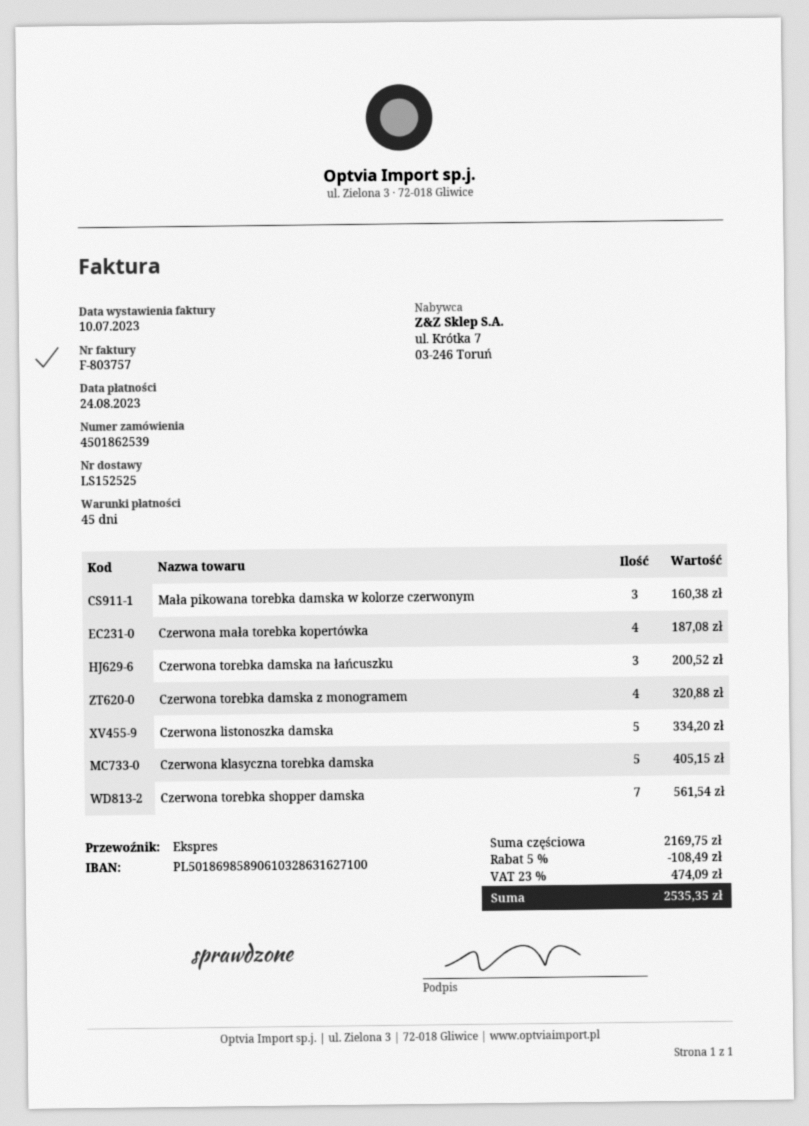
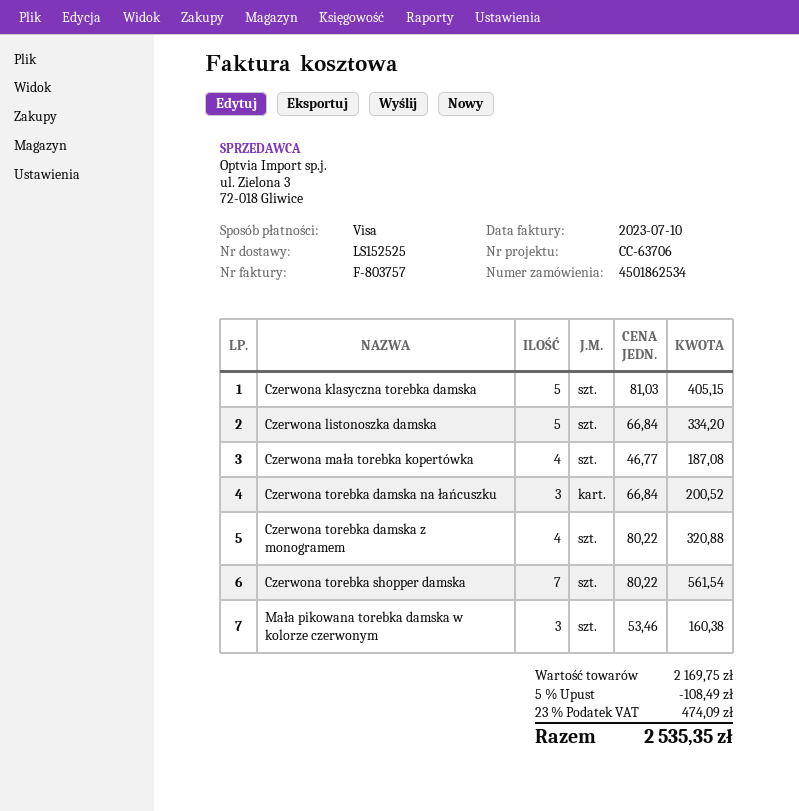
order number: 4501862539 -> 4501862534

